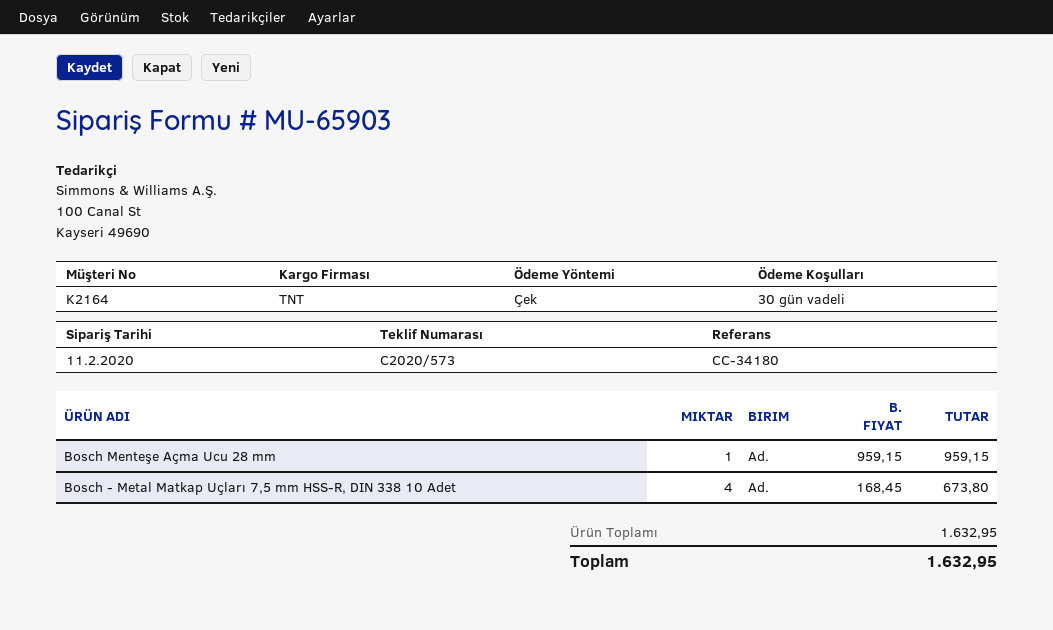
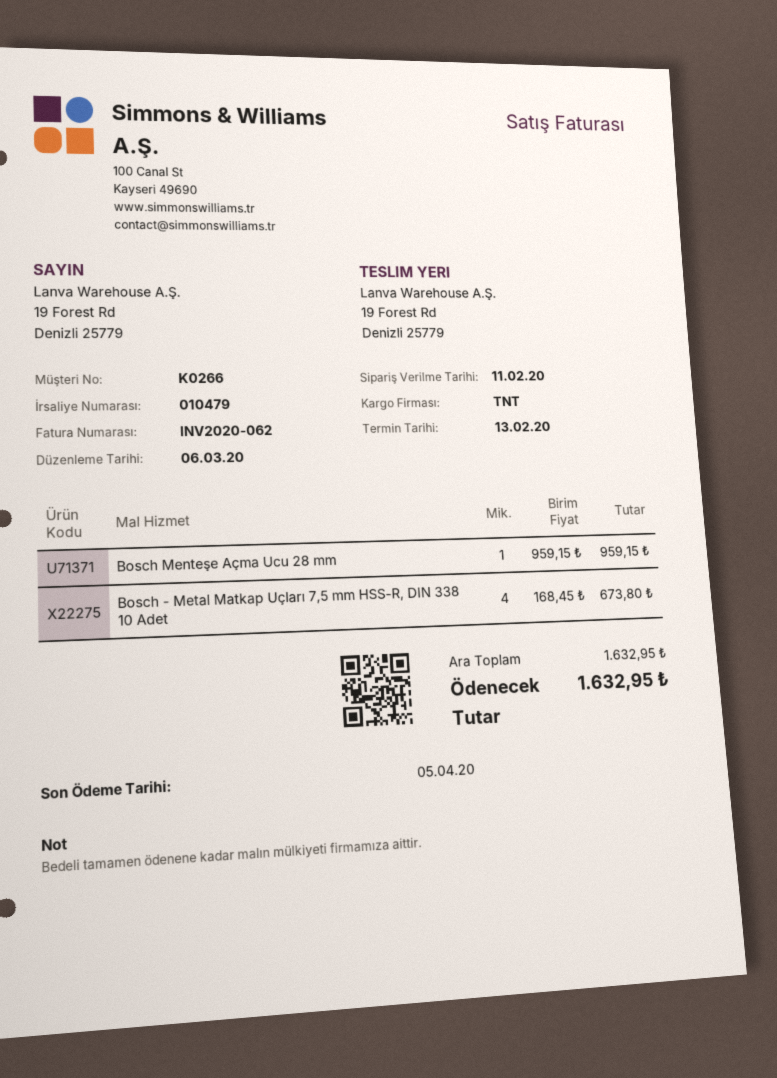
customer number: K2164 -> K0266

